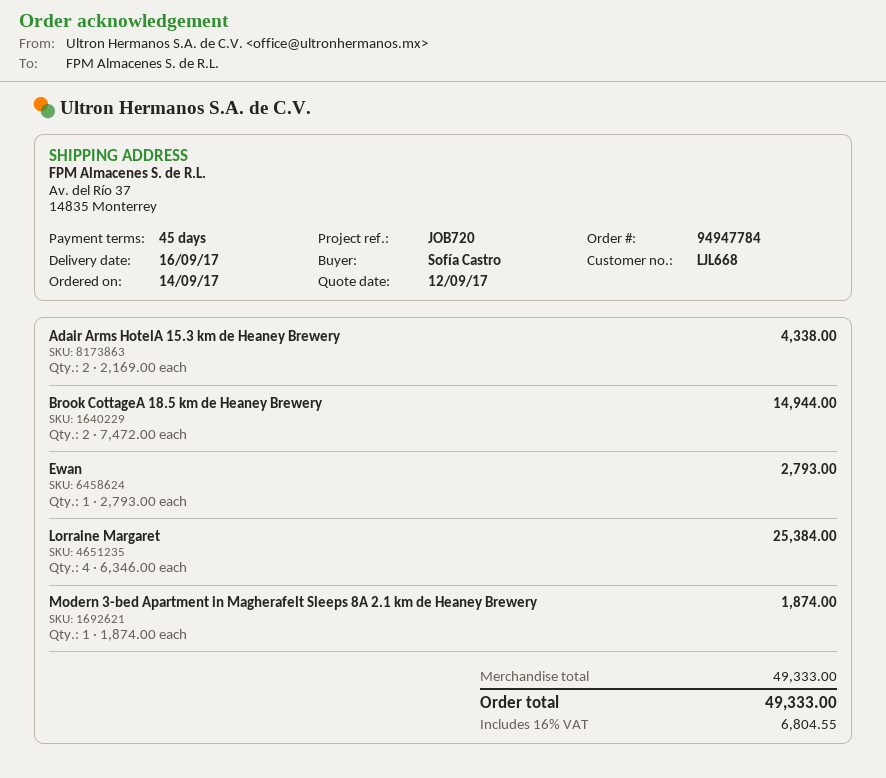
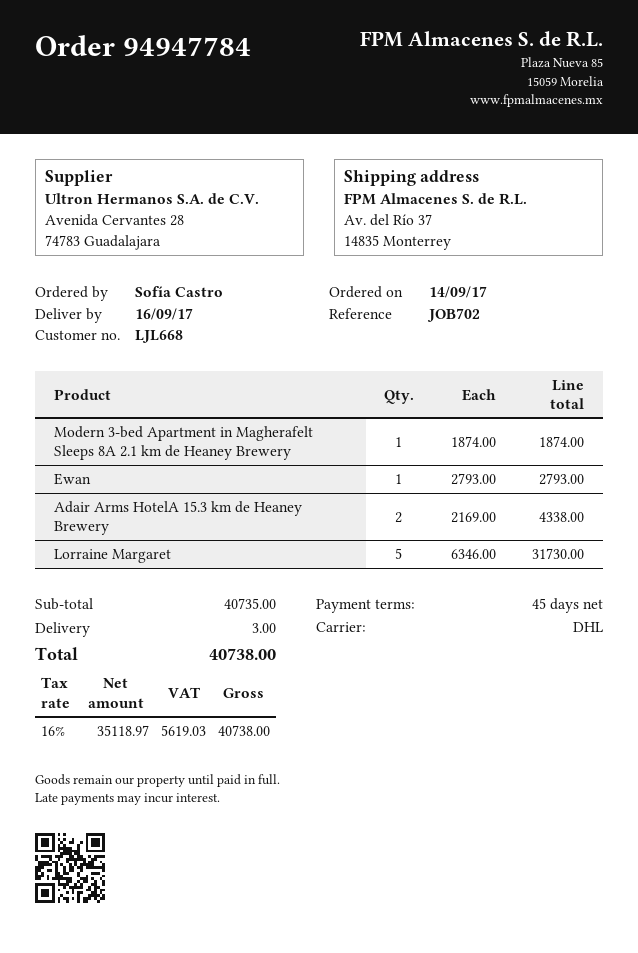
reference: JOB720 -> JOB702
Brook CottageA 18.5 km de Heaney Brewery: 2 x 7472.00 = 14944.00 -> none
Lorraine Margaret: 4 x 6346.00 = 25384.00 -> 5 x 6346.00 = 31730.00
subtotal: 49333.00 -> 40735.00
shipping: none -> 3.00
tax: 16% = 6804.55 -> 16% = 5619.03
total: 49333.00 -> 40738.00

